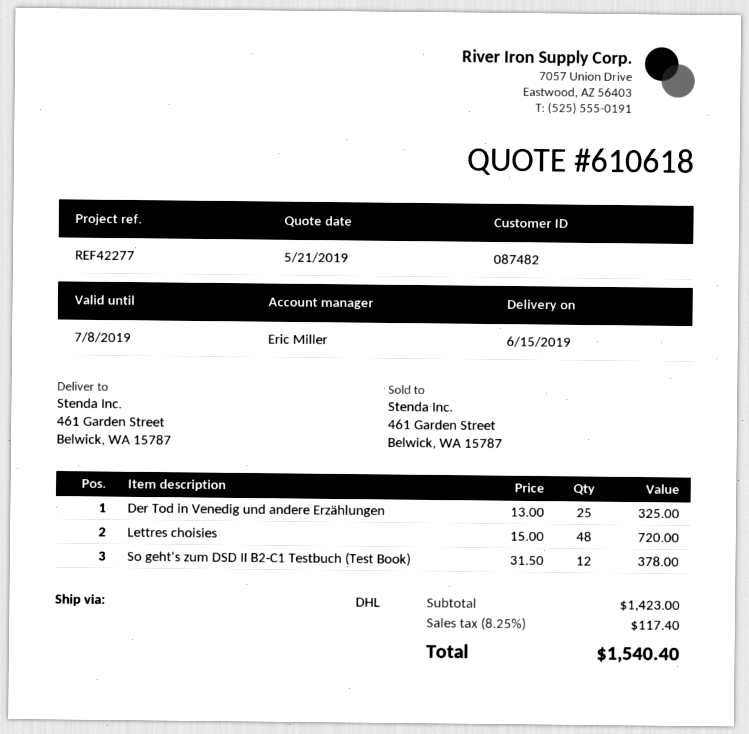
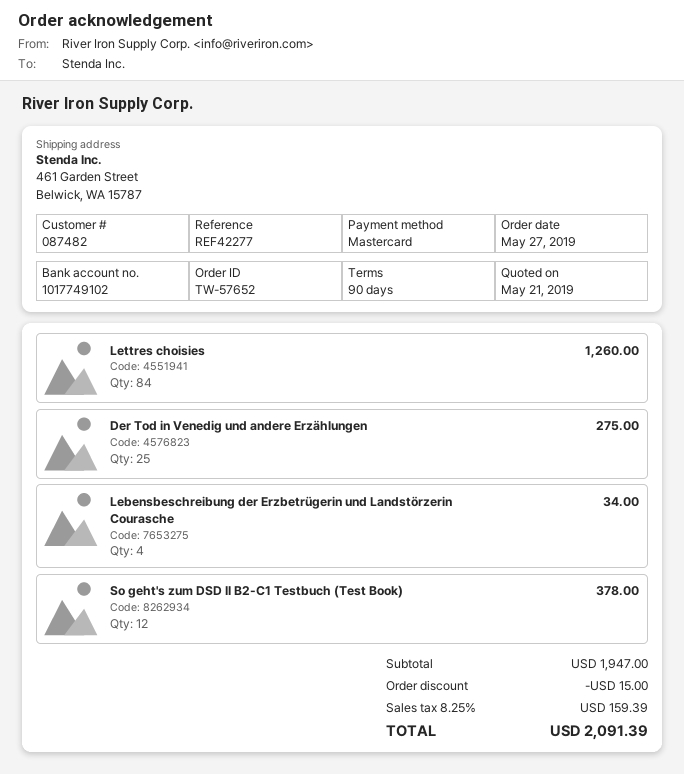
Der Tod in Venedig und andere Erzählungen: 25 for 325.00 -> 25 for 275.00
Lettres choisies: 48 for 720.00 -> 84 for 1260.00
Lebensbeschreibung der Erzbetrügerin und Landstörzerin Courasche: none -> 4 for 34.00
subtotal: 1423.00 -> 1947.00
discount: none -> 15.00
tax: 8.25% = 117.40 -> 8.25% = 159.39
total: 1540.40 -> 2091.39

